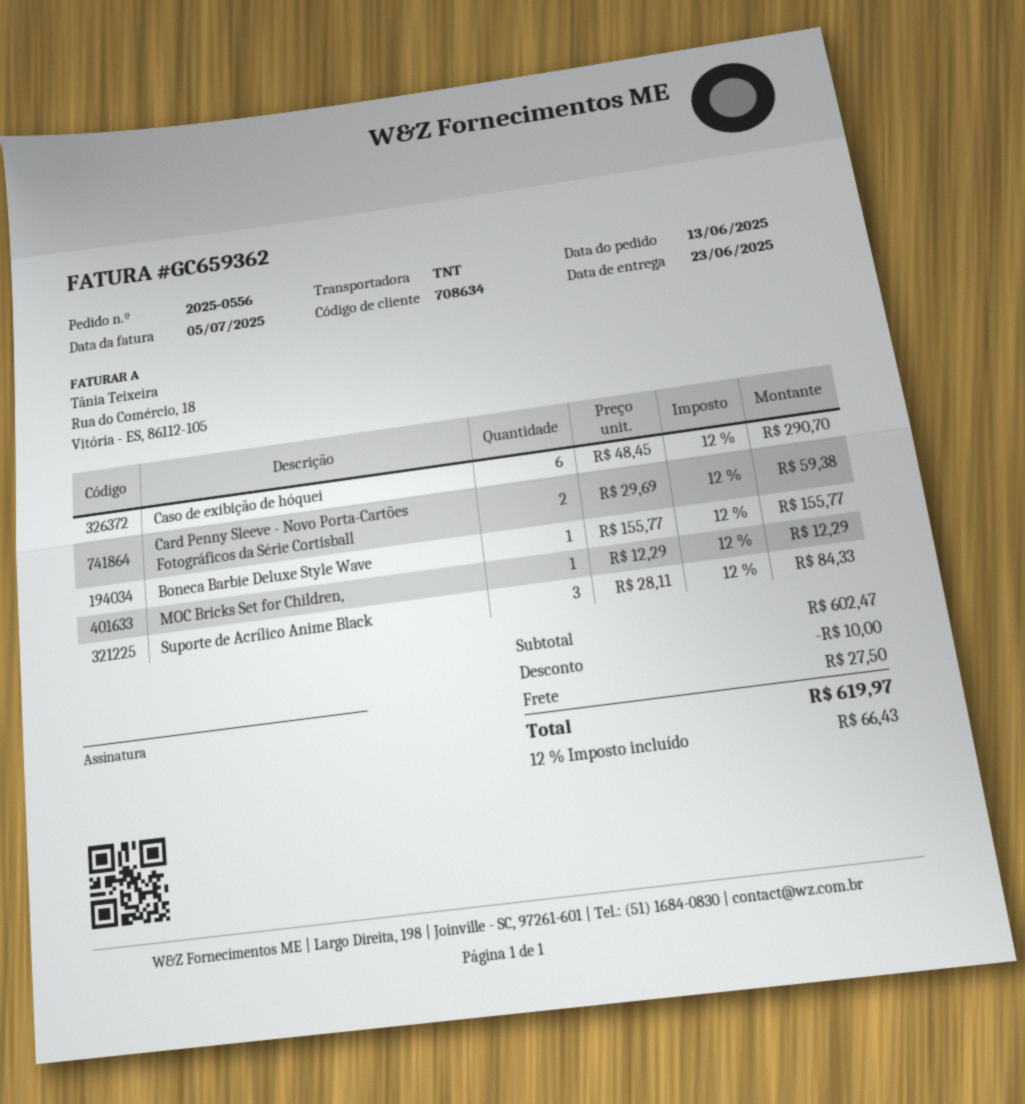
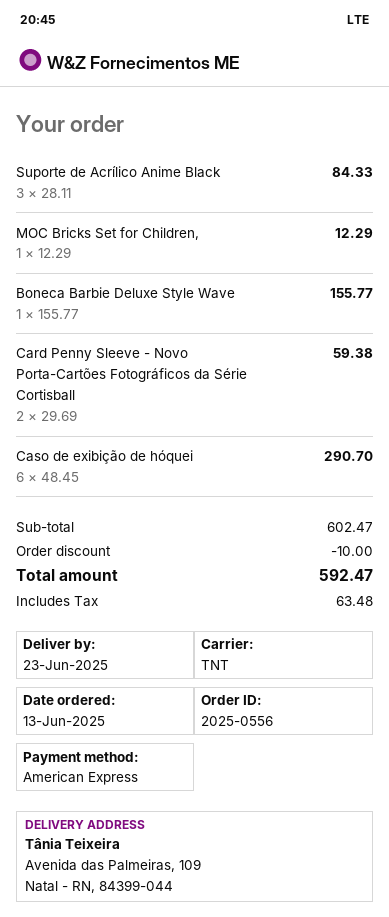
shipping: 27.50 -> none
tax: 66.43 -> 63.48
total: 619.97 -> 592.47

